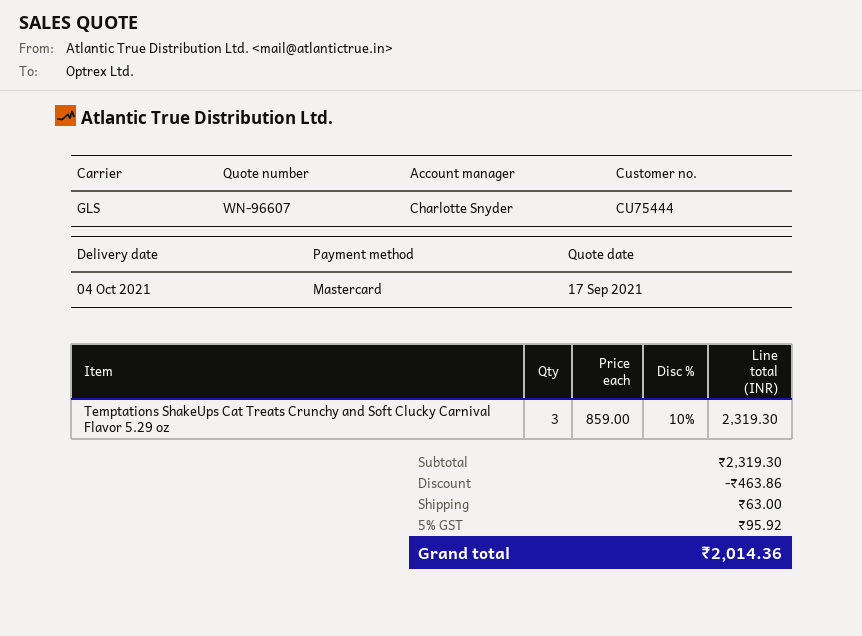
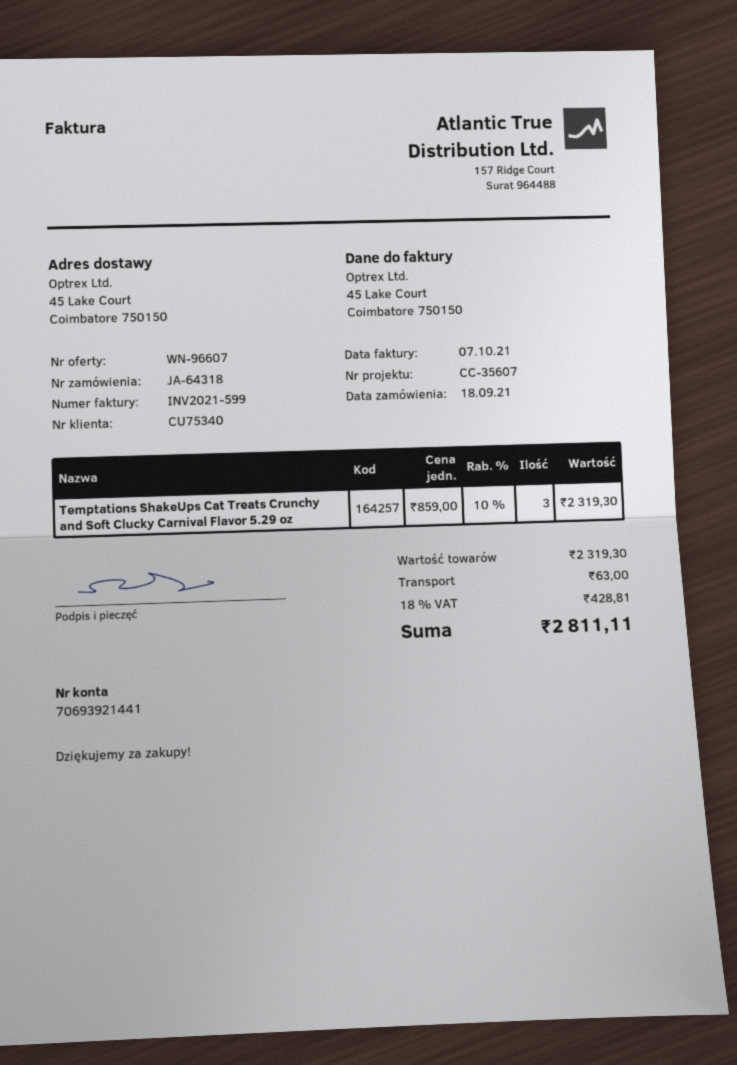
customer number: CU75444 -> CU75340
discount: 463.86 -> none
tax: 5% = 95.92 -> 18% = 428.81
total: 2014.36 -> 2811.11

